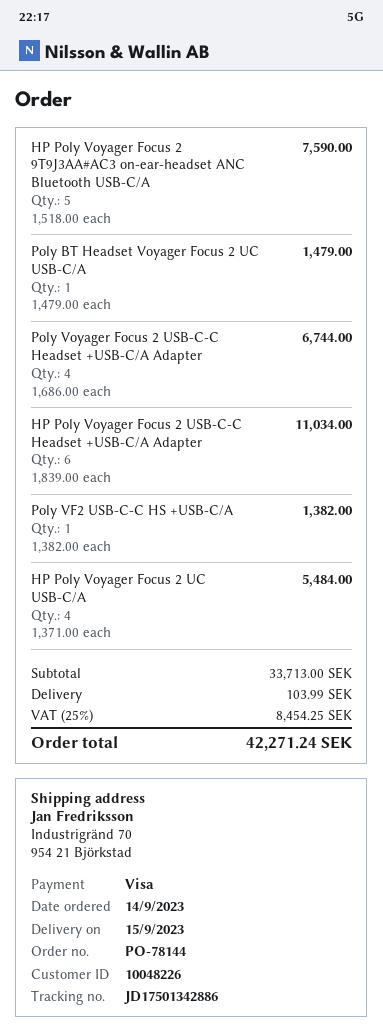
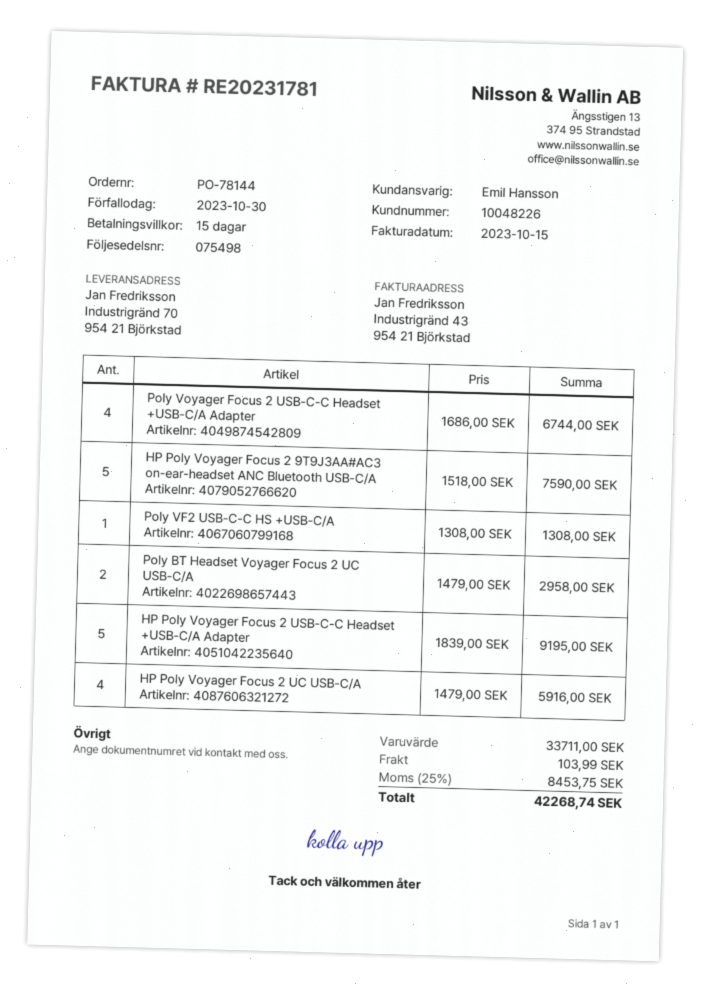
Poly BT Headset Voyager Focus 2 UC USB-C/A: 1 x 1479.00 = 1479.00 -> 2 x 1479.00 = 2958.00
HP Poly Voyager Focus 2 USB-C-C Headset +USB-C/A Adapter: 6 x 1839.00 = 11034.00 -> 5 x 1839.00 = 9195.00
Poly VF2 USB-C-C HS +USB-C/A: 1 x 1382.00 = 1382.00 -> 1 x 1308.00 = 1308.00
HP Poly Voyager Focus 2 UC USB-C/A: 4 x 1371.00 = 5484.00 -> 4 x 1479.00 = 5916.00
subtotal: 33713.00 -> 33711.00
tax: 25% = 8454.25 -> 25% = 8453.75
total: 42271.24 -> 42268.74

